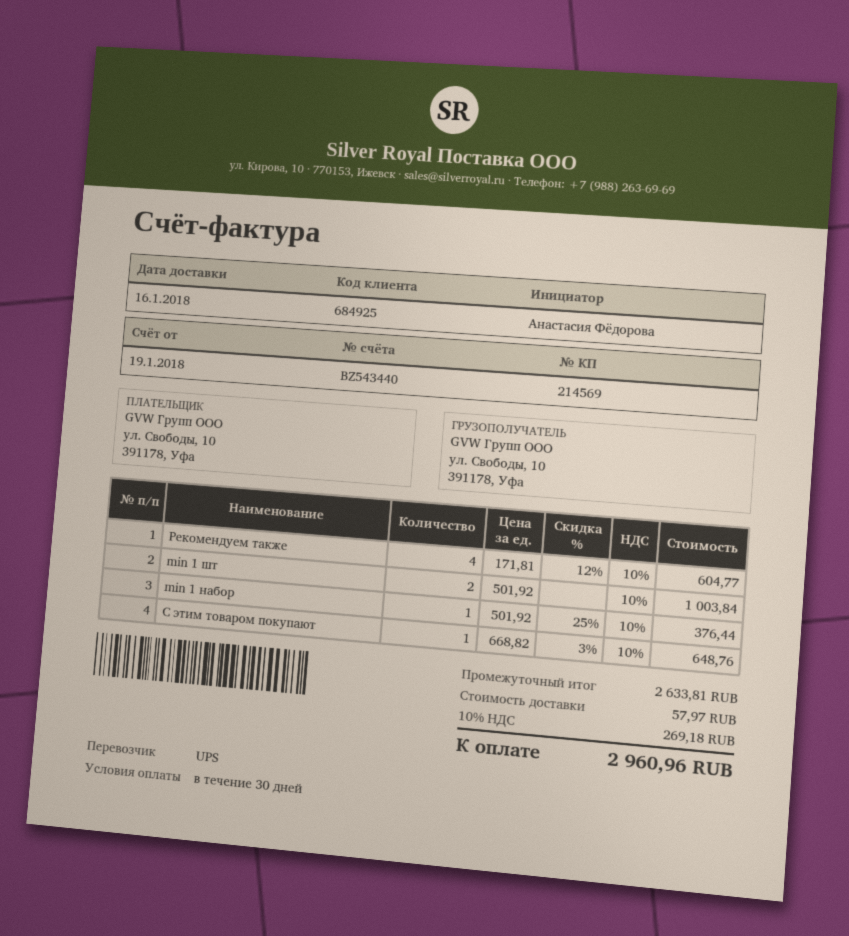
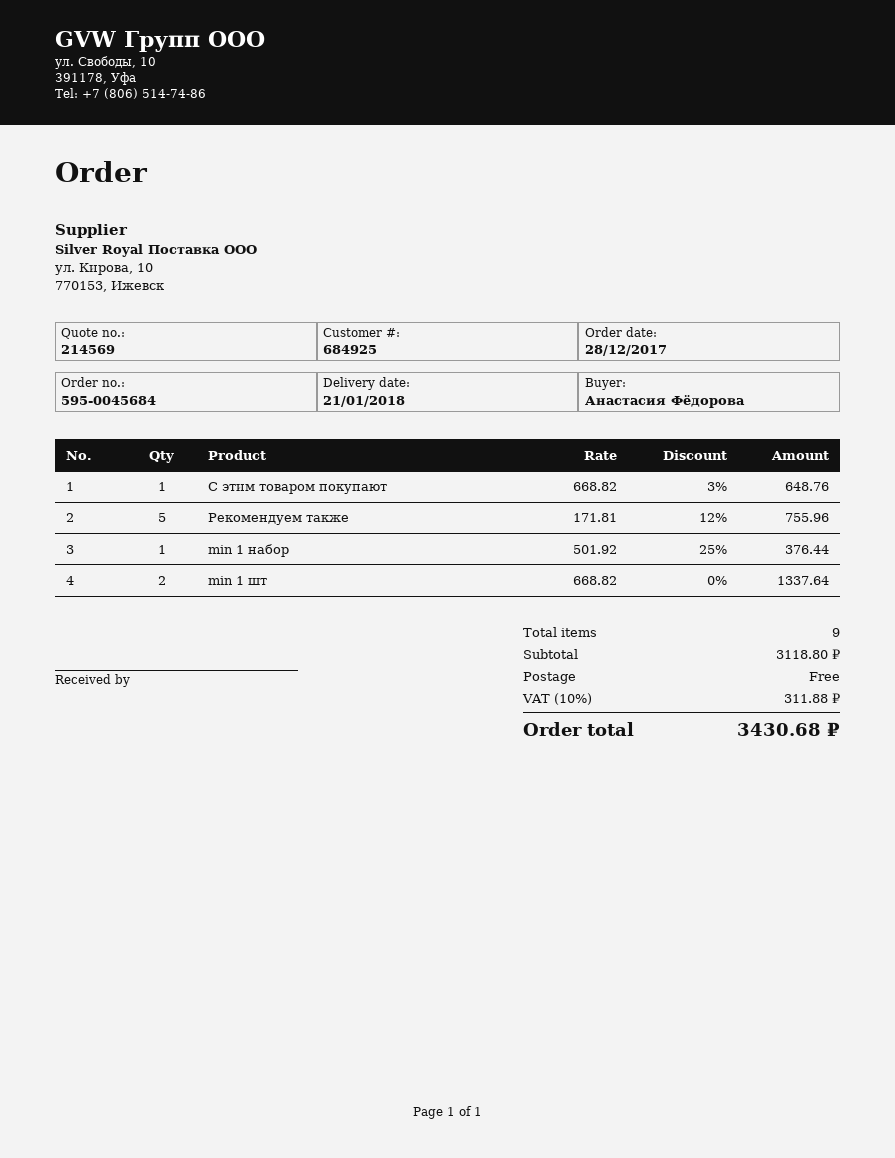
delivery date: 2018-01-16 -> 2018-01-21
Рекомендуем также: 4 x 171.81 - 12% = 604.77 -> 5 x 171.81 - 12% = 755.96
min 1 шт: 2 x 501.92 = 1003.84 -> 2 x 668.82 = 1337.64
subtotal: 2633.81 -> 3118.80
shipping: 57.97 -> 0.00
tax: 10% = 269.18 -> 10% = 311.88
total: 2960.96 -> 3430.68

